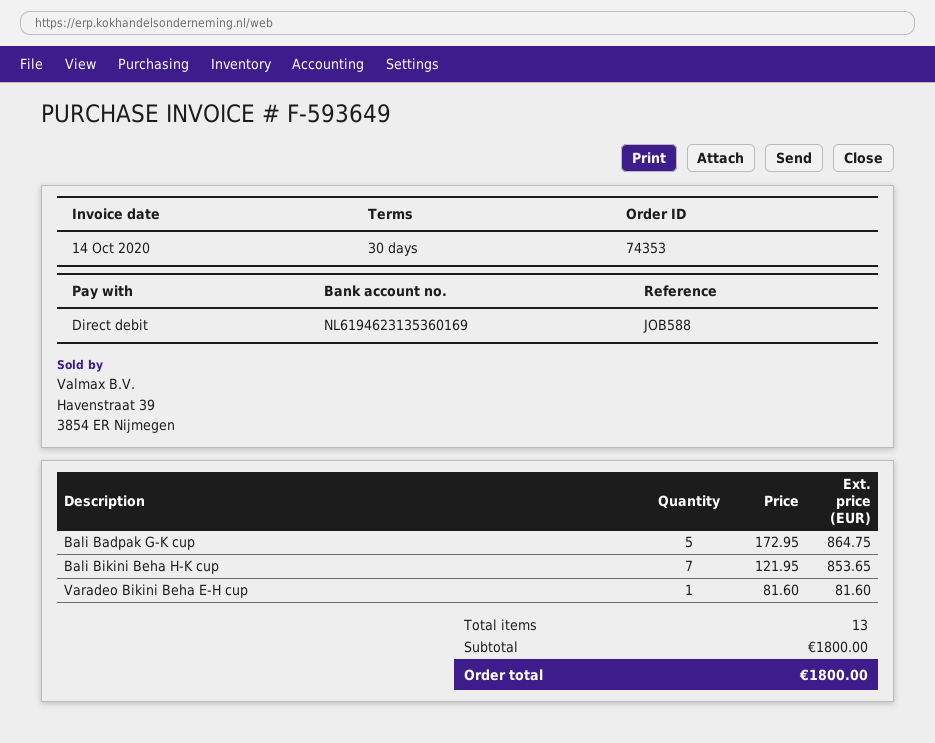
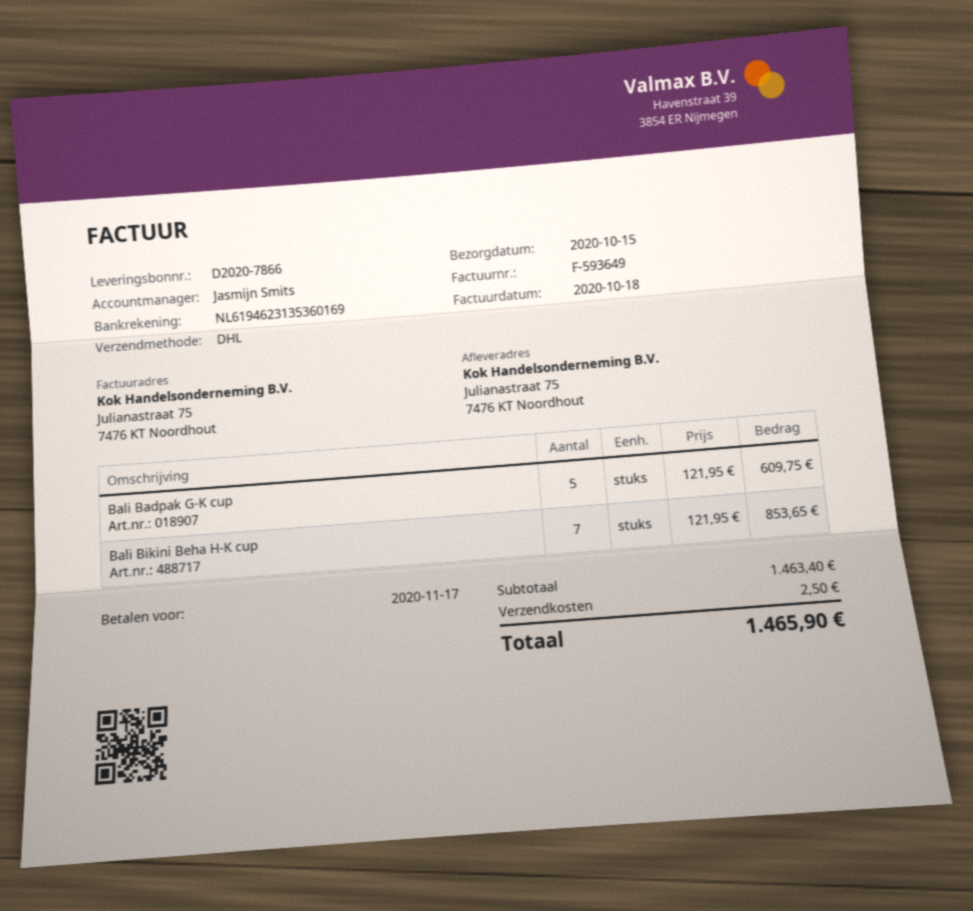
invoice date: 2020-10-14 -> 2020-10-18
Bali Badpak G-K cup: 5 x 172.95 = 864.75 -> 5 x 121.95 = 609.75
Varadeo Bikini Beha E-H cup: 1 x 81.60 = 81.60 -> none
subtotal: 1800.00 -> 1463.40
shipping: none -> 2.50
total: 1800.00 -> 1465.90

